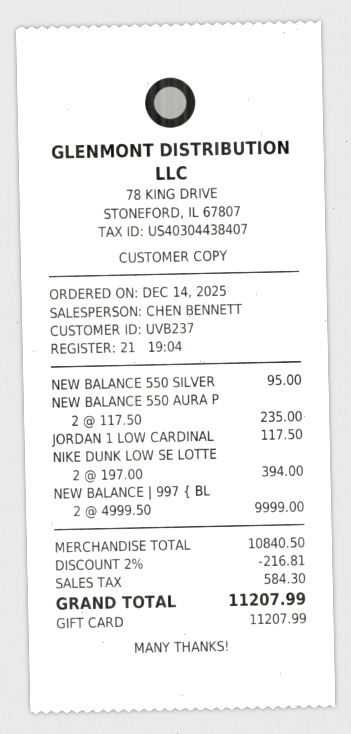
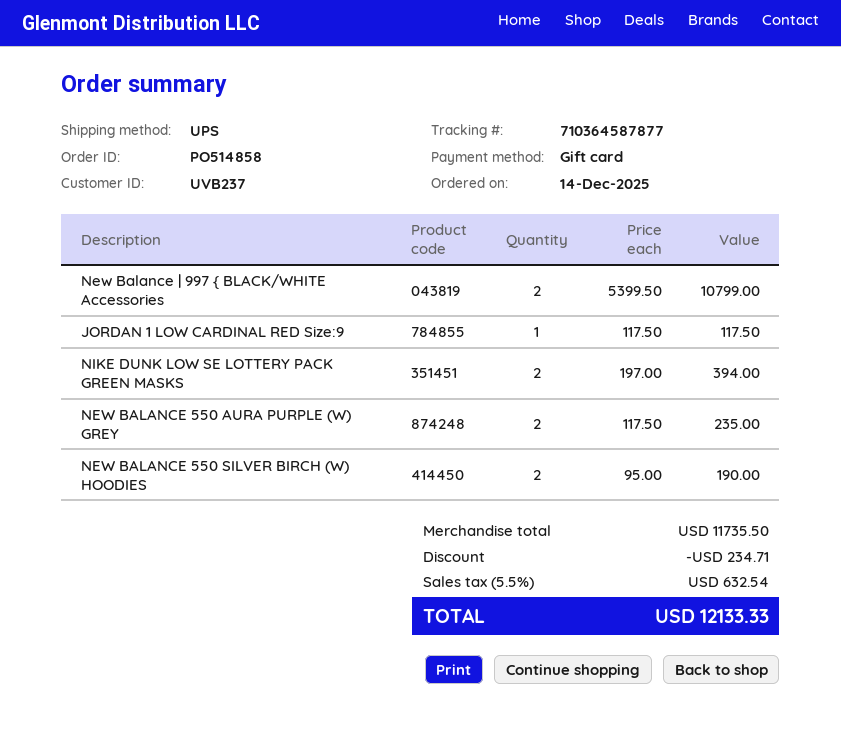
NEW BALANCE 550 SILVER: 1 x 95.00 = 95.00 -> 2 x 95.00 = 190.00
NEW BALANCE | 997 { BL: 2 x 4999.50 = 9999.00 -> 2 x 5399.50 = 10799.00
subtotal: 10840.50 -> 11735.50
discount: 216.81 -> 234.71
tax: 584.30 -> 632.54
total: 11207.99 -> 12133.33

